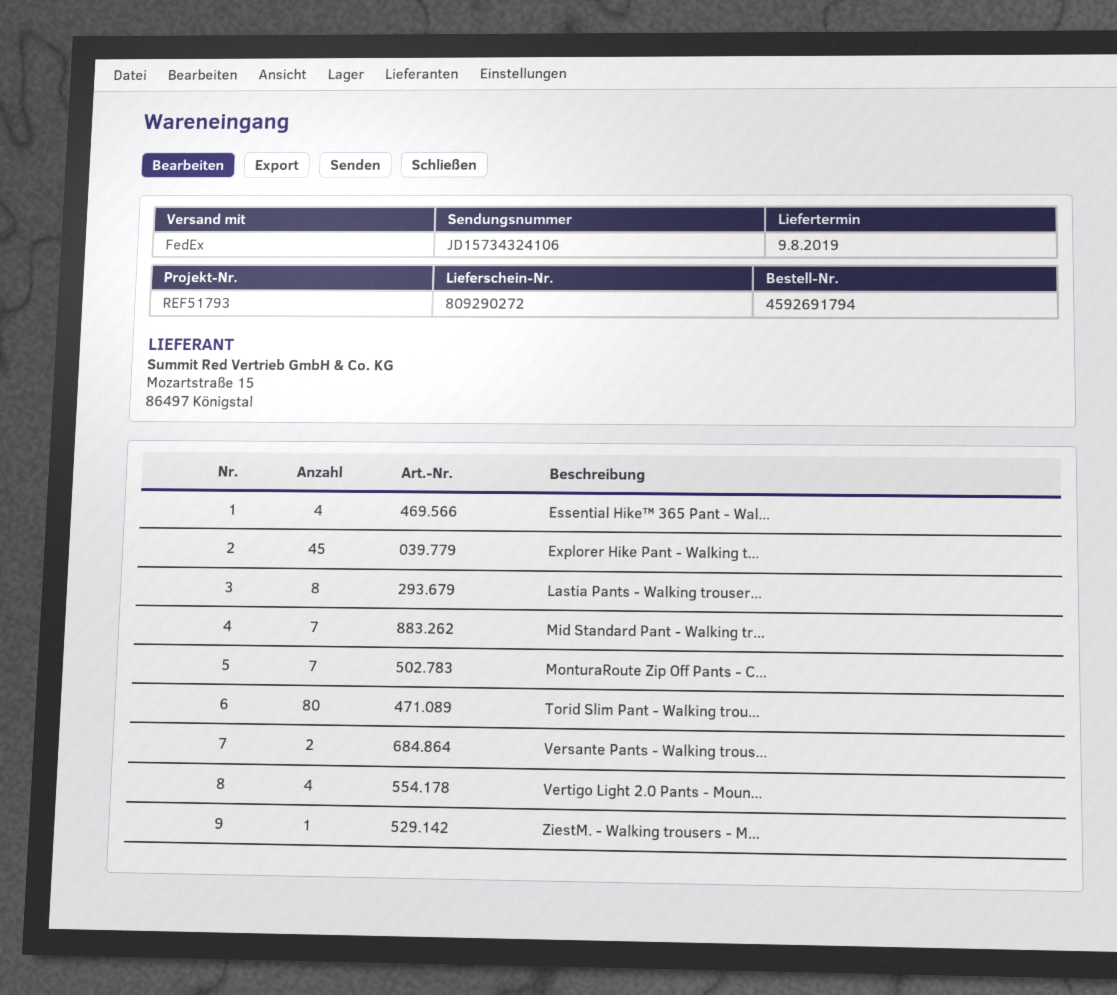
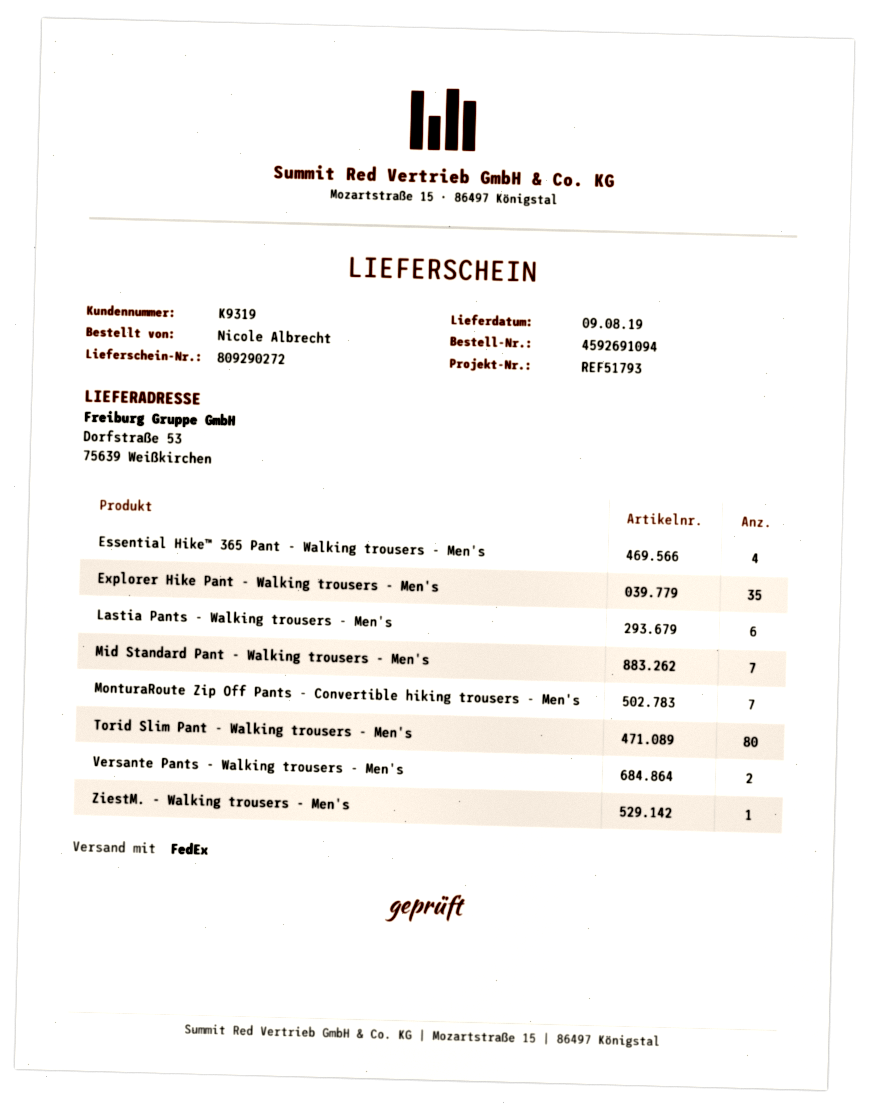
order number: 4592691794 -> 4592691094
Explorer Hike Pant - Walking t...: 45 -> 35
Lastia Pants - Walking trouser...: 8 -> 6
Vertigo Light 2.0 Pants - Moun...: 4 -> none

